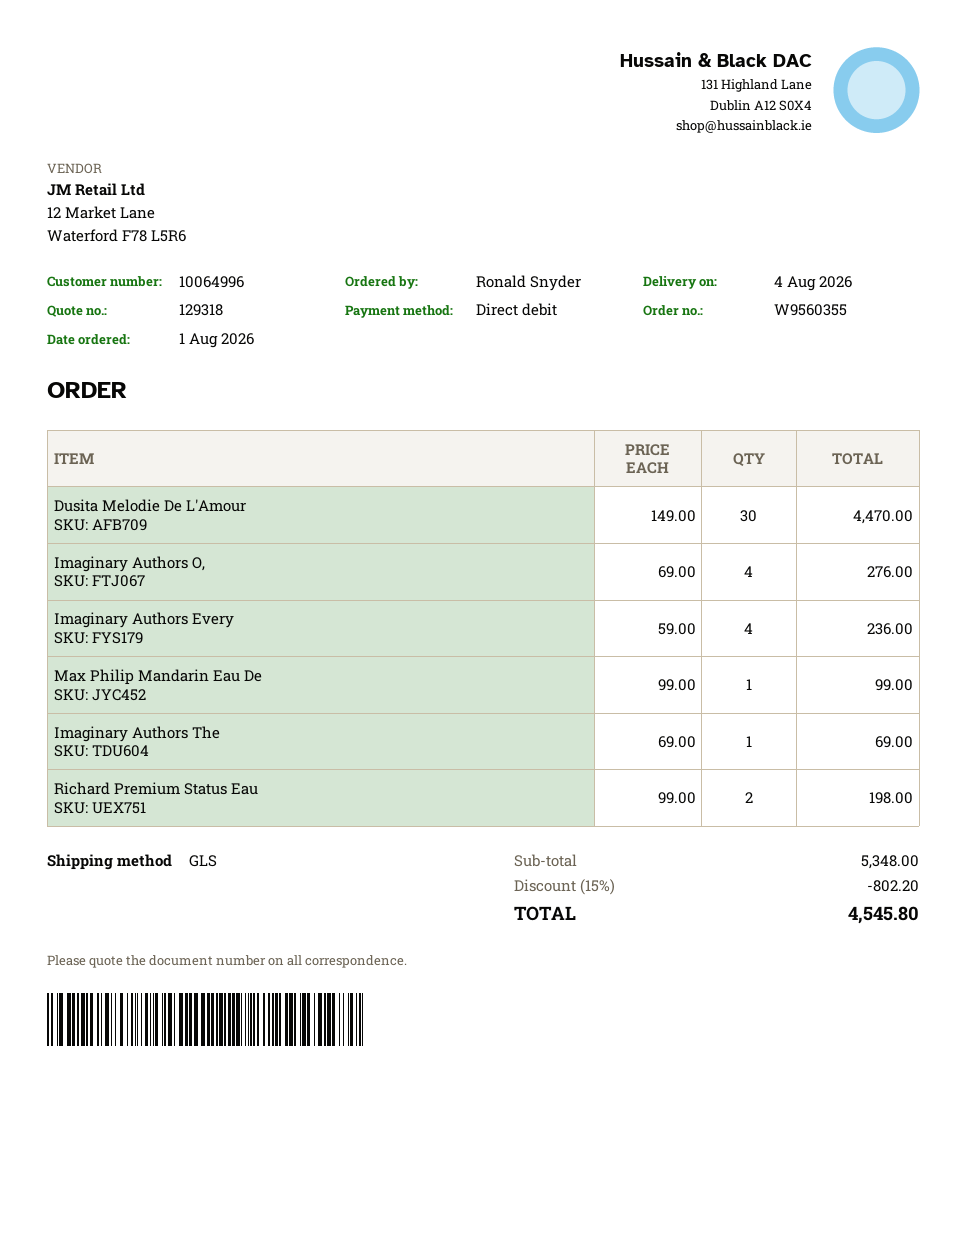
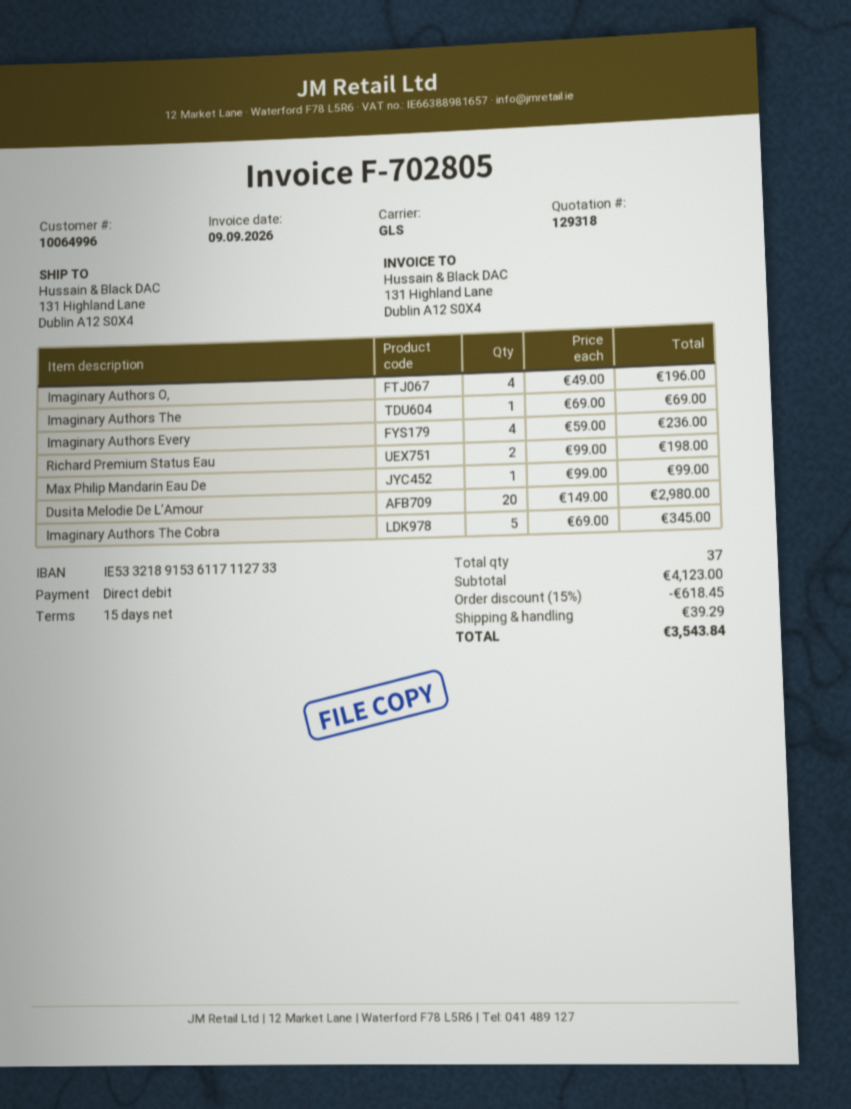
Dusita Melodie De L'Amour: 30 x 149.00 = 4470.00 -> 20 x 149.00 = 2980.00
Imaginary Authors O,: 4 x 69.00 = 276.00 -> 4 x 49.00 = 196.00
Imaginary Authors The Cobra: none -> 5 x 69.00 = 345.00
subtotal: 5348.00 -> 4123.00
discount: 15% = 802.20 -> 15% = 618.45
shipping: none -> 39.29
total: 4545.80 -> 3543.84

